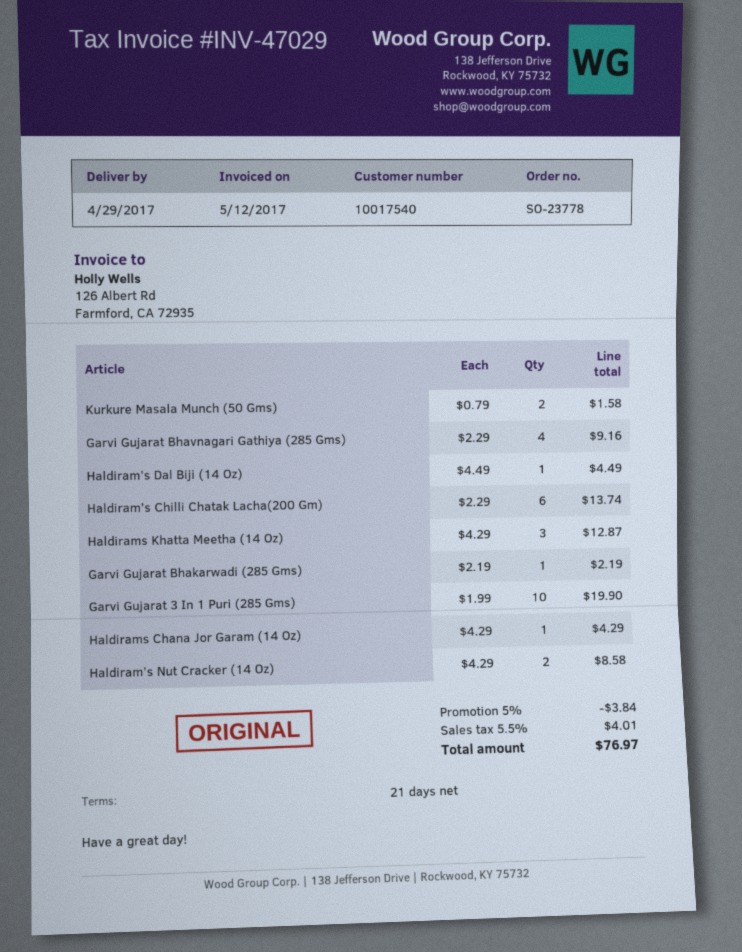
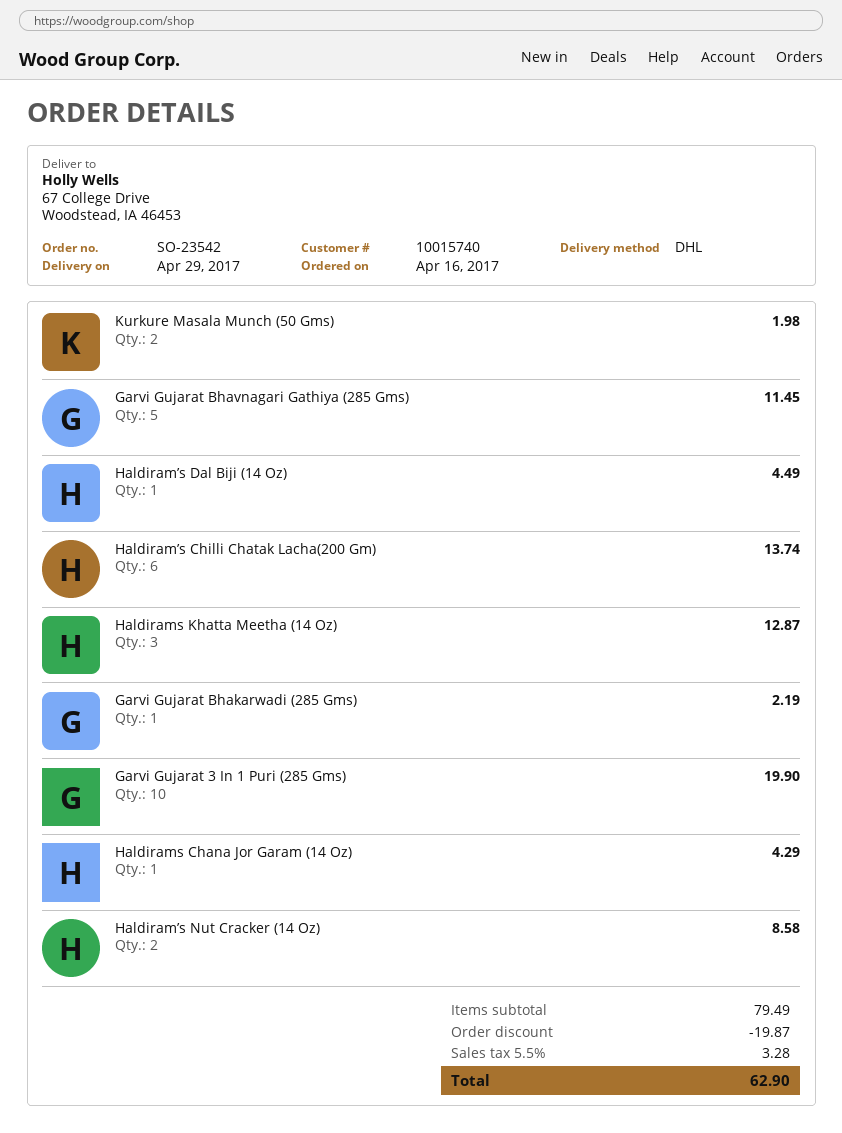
order number: SO-23778 -> SO-23542
customer number: 10017540 -> 10015740
Kurkure Masala Munch (50 Gms): 2 for 1.58 -> 2 for 1.98
Garvi Gujarat Bhavnagari Gathiya (285 Gms): 4 for 9.16 -> 5 for 11.45
discount: 3.84 -> 19.87
tax: 5.5% = 4.01 -> 5.5% = 3.28
total: 76.97 -> 62.90

